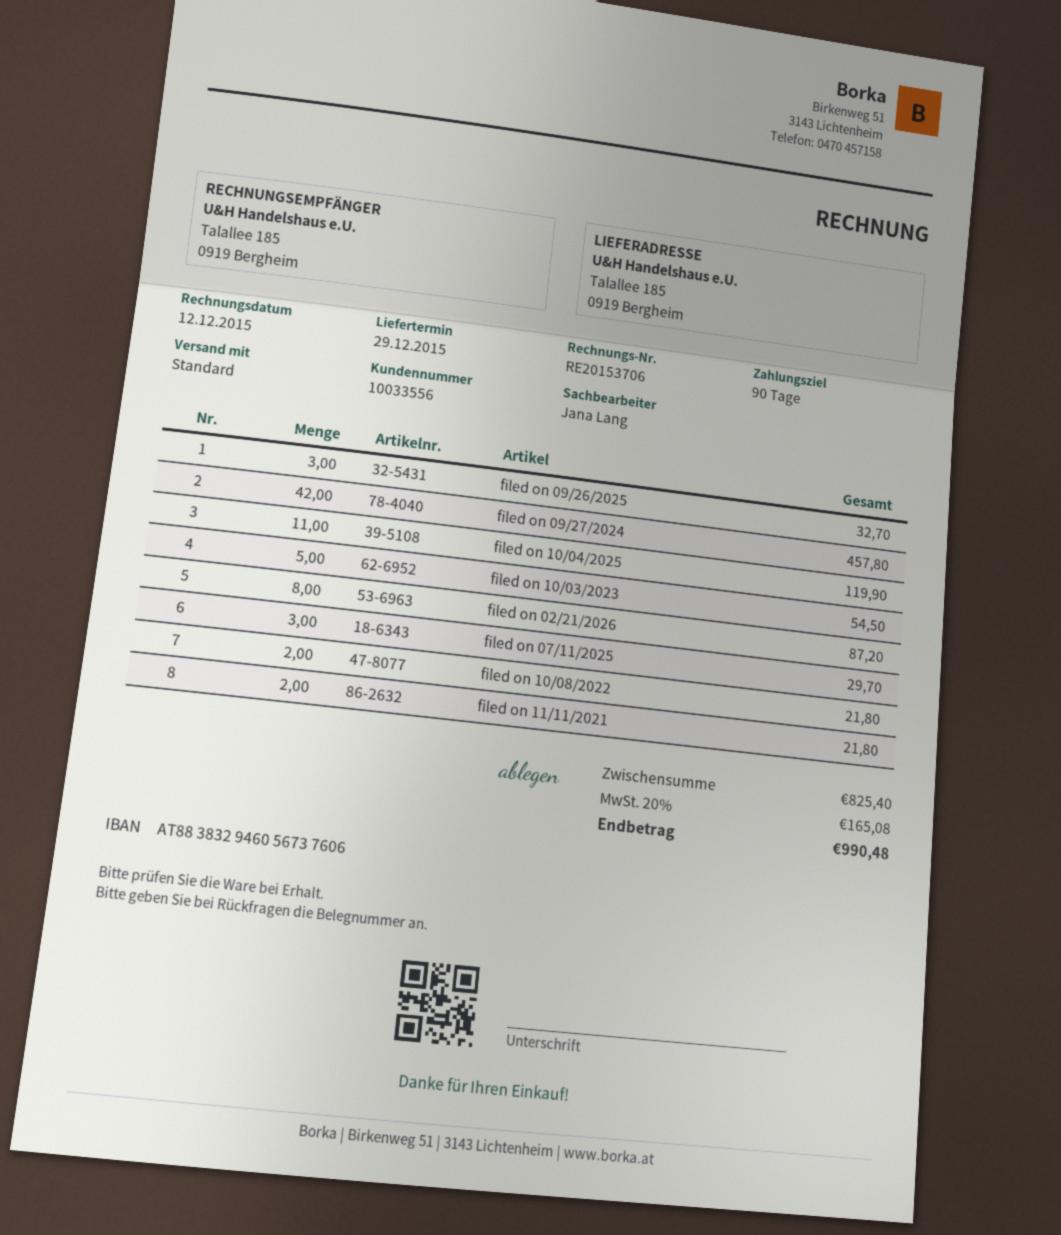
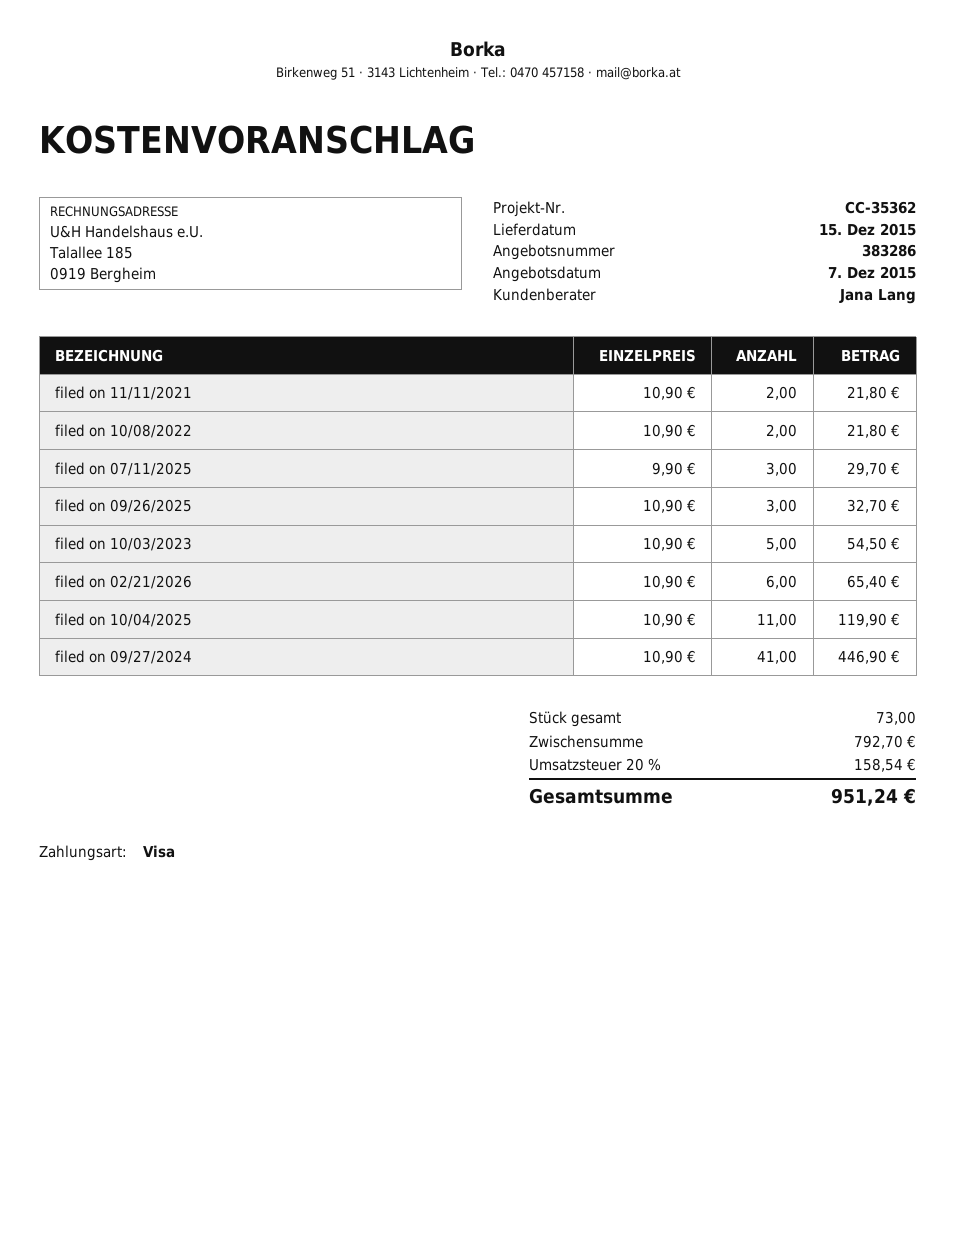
delivery date: 2015-12-29 -> 2015-12-15
filed on 09/27/2024: 42 for 457.80 -> 41 for 446.90
filed on 02/21/2026: 8 for 87.20 -> 6 for 65.40
subtotal: 825.40 -> 792.70
tax: 20% = 165.08 -> 20% = 158.54
total: 990.48 -> 951.24

